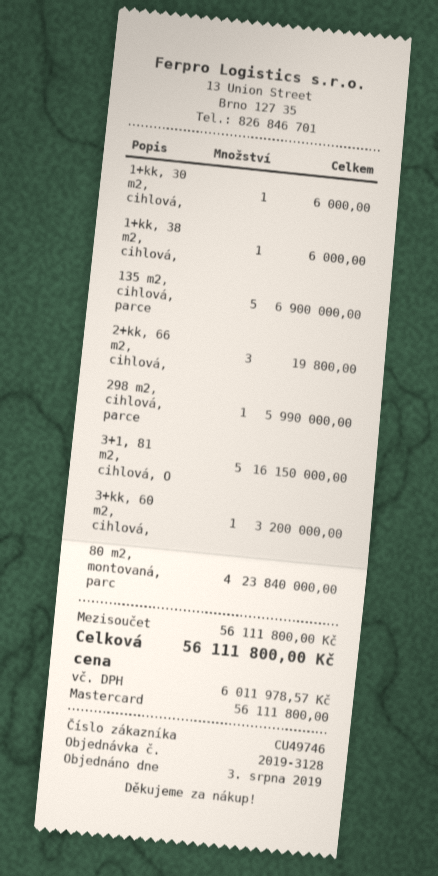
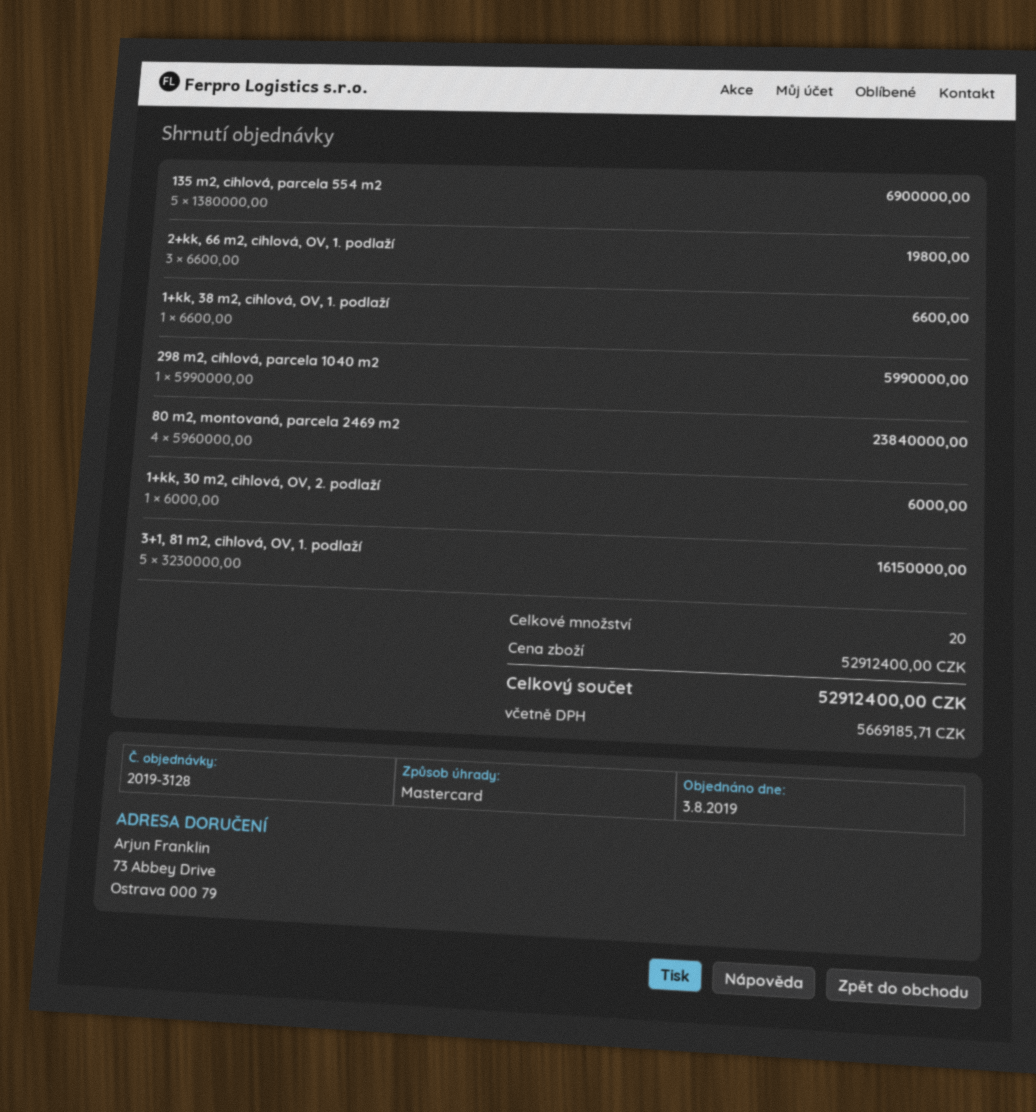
1+kk, 38 m2, cihlová,: 1 for 6000.00 -> 1 for 6600.00
3+kk, 60 m2, cihlová,: 1 for 3200000.00 -> none
subtotal: 56111800.00 -> 52912400.00
tax: 6011978.57 -> 5669185.71
total: 56111800.00 -> 52912400.00

